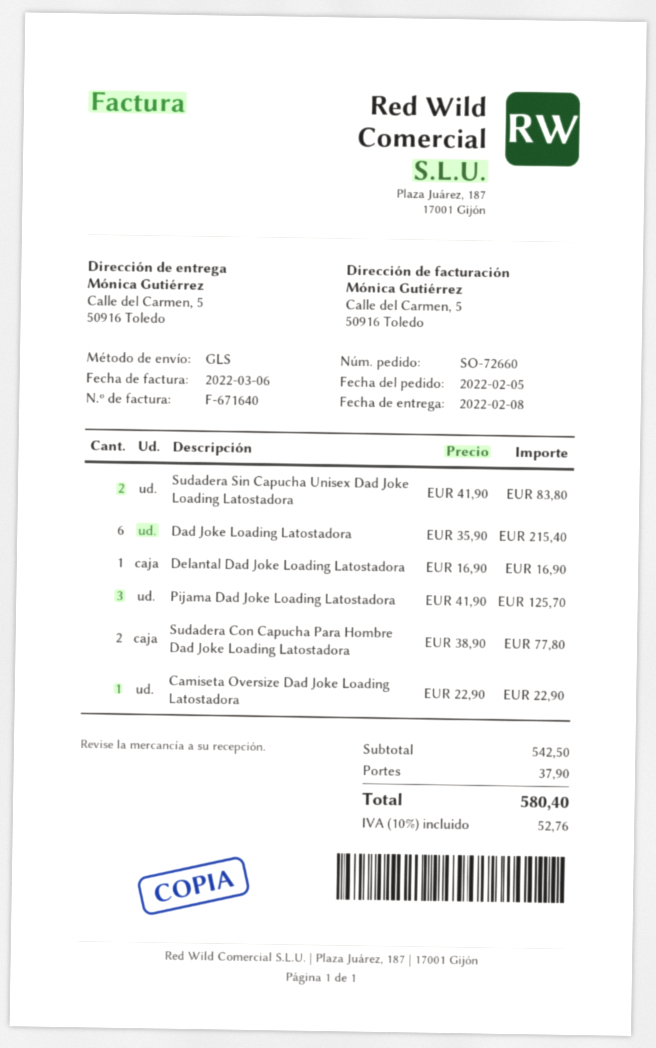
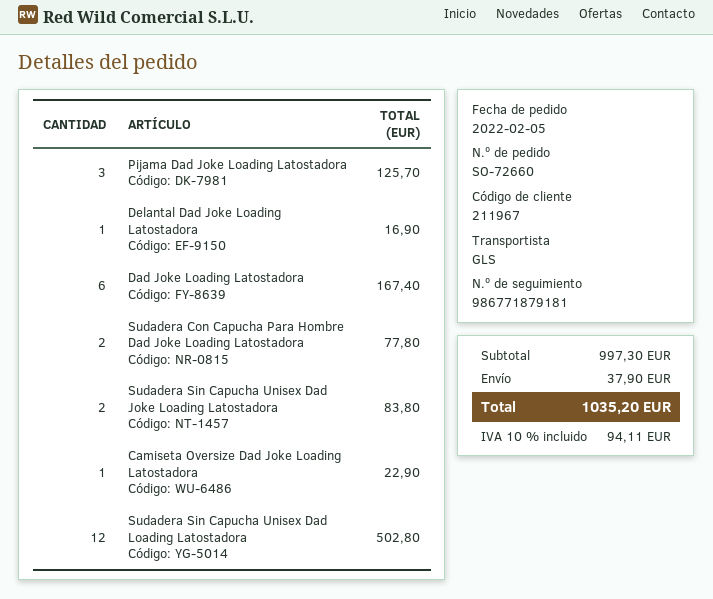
Dad Joke Loading Latostadora: 6 for 215.40 -> 6 for 167.40
Sudadera Sin Capucha Unisex Dad Loading Latostadora: none -> 12 for 502.80
subtotal: 542.50 -> 997.30
tax: 10% = 52.76 -> 10% = 94.11
total: 580.40 -> 1035.20

